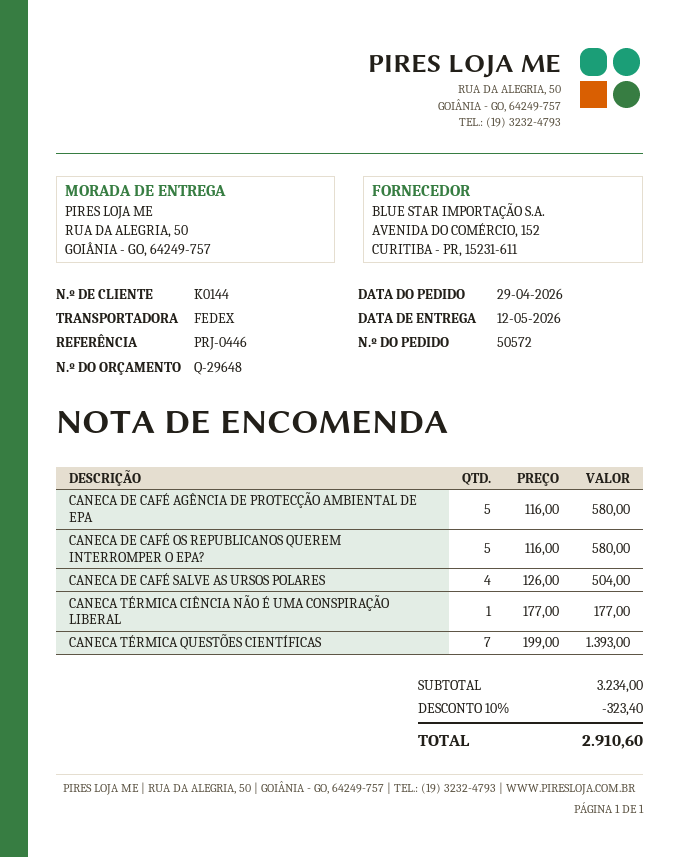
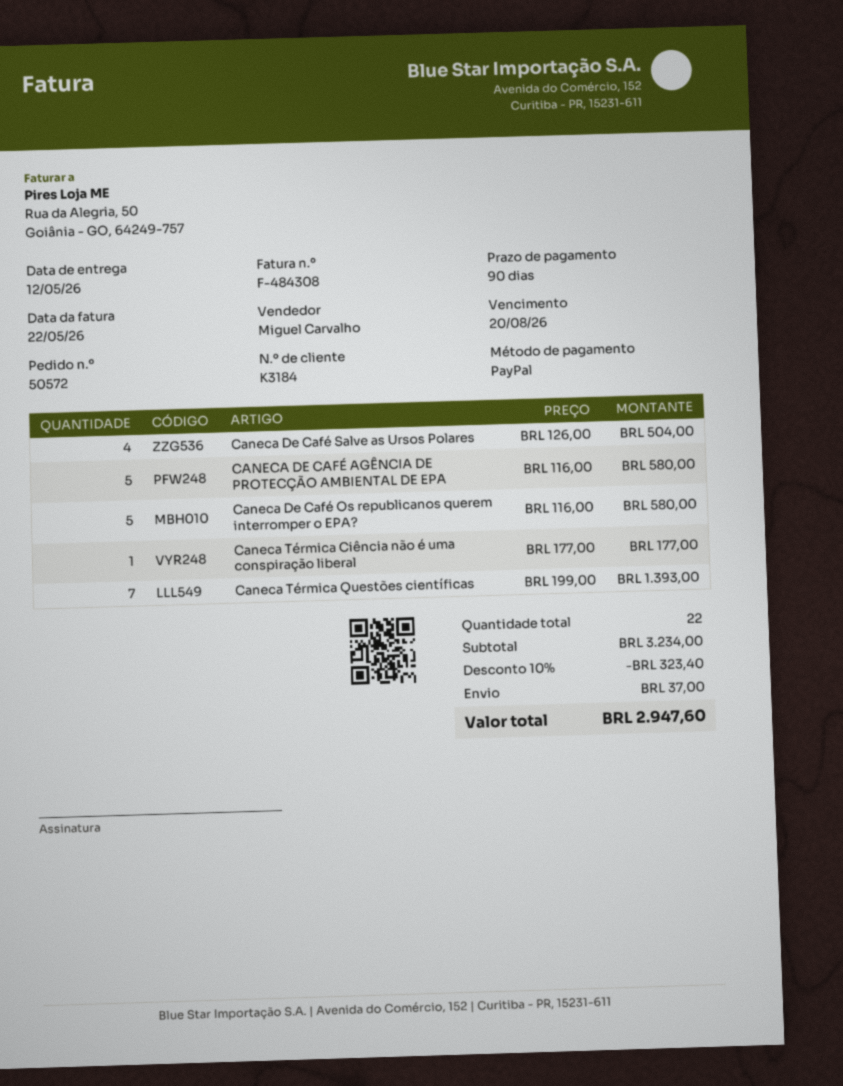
customer number: K0144 -> K3184
shipping: none -> 37.00
total: 2910.60 -> 2947.60

